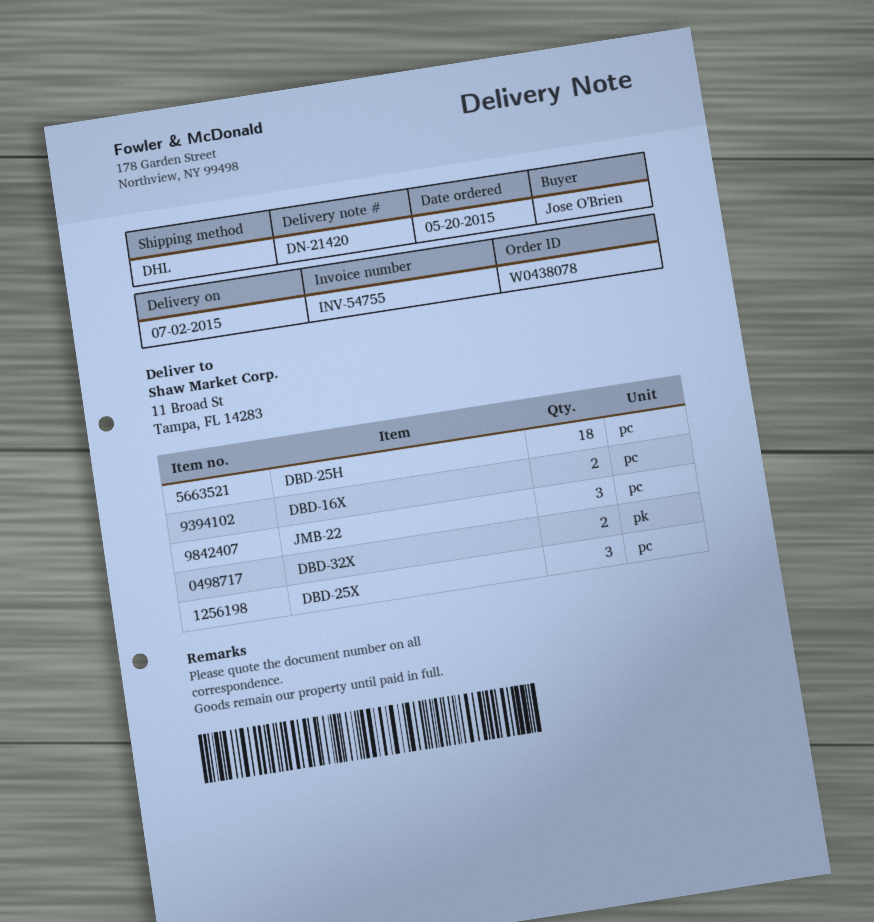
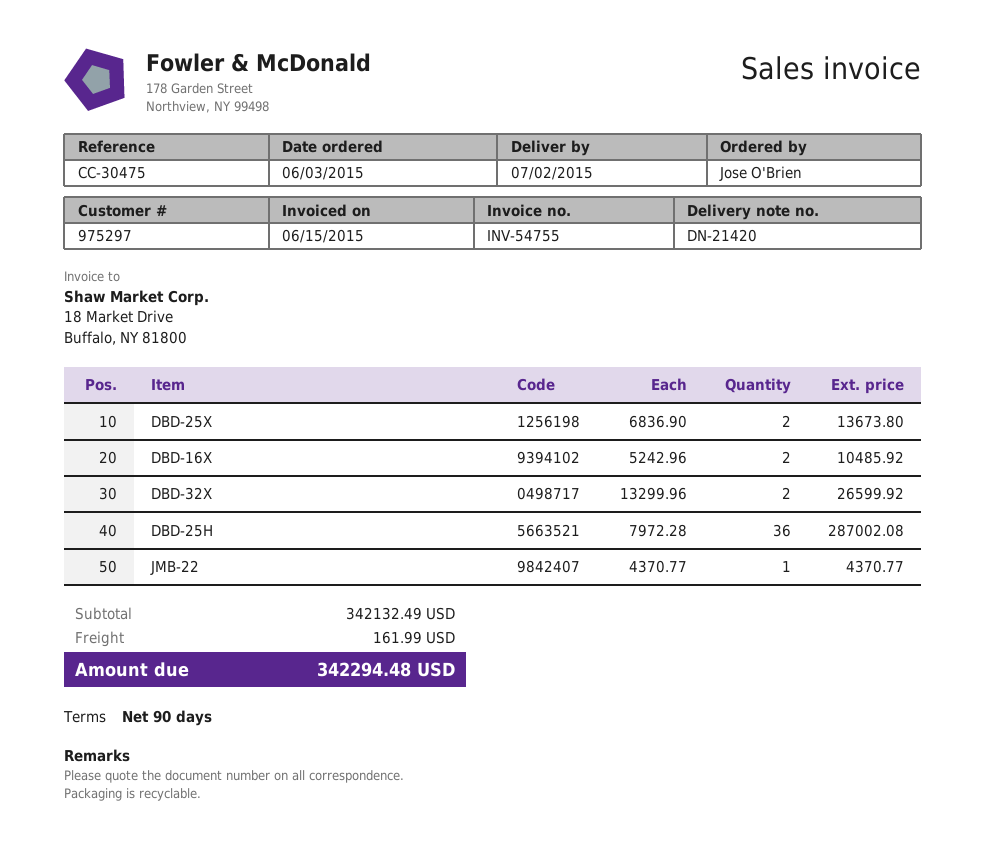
order date: 2015-05-20 -> 2015-06-03
DBD-25H: 18 -> 36
JMB-22: 3 -> 1
DBD-25X: 3 -> 2

